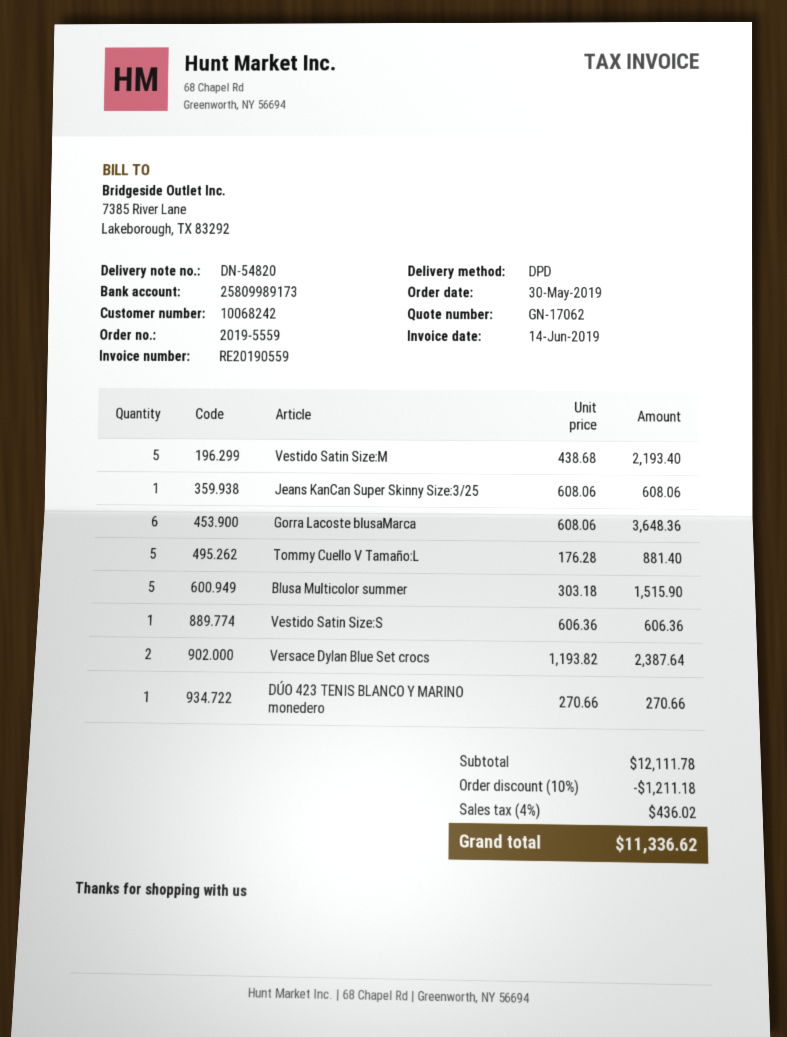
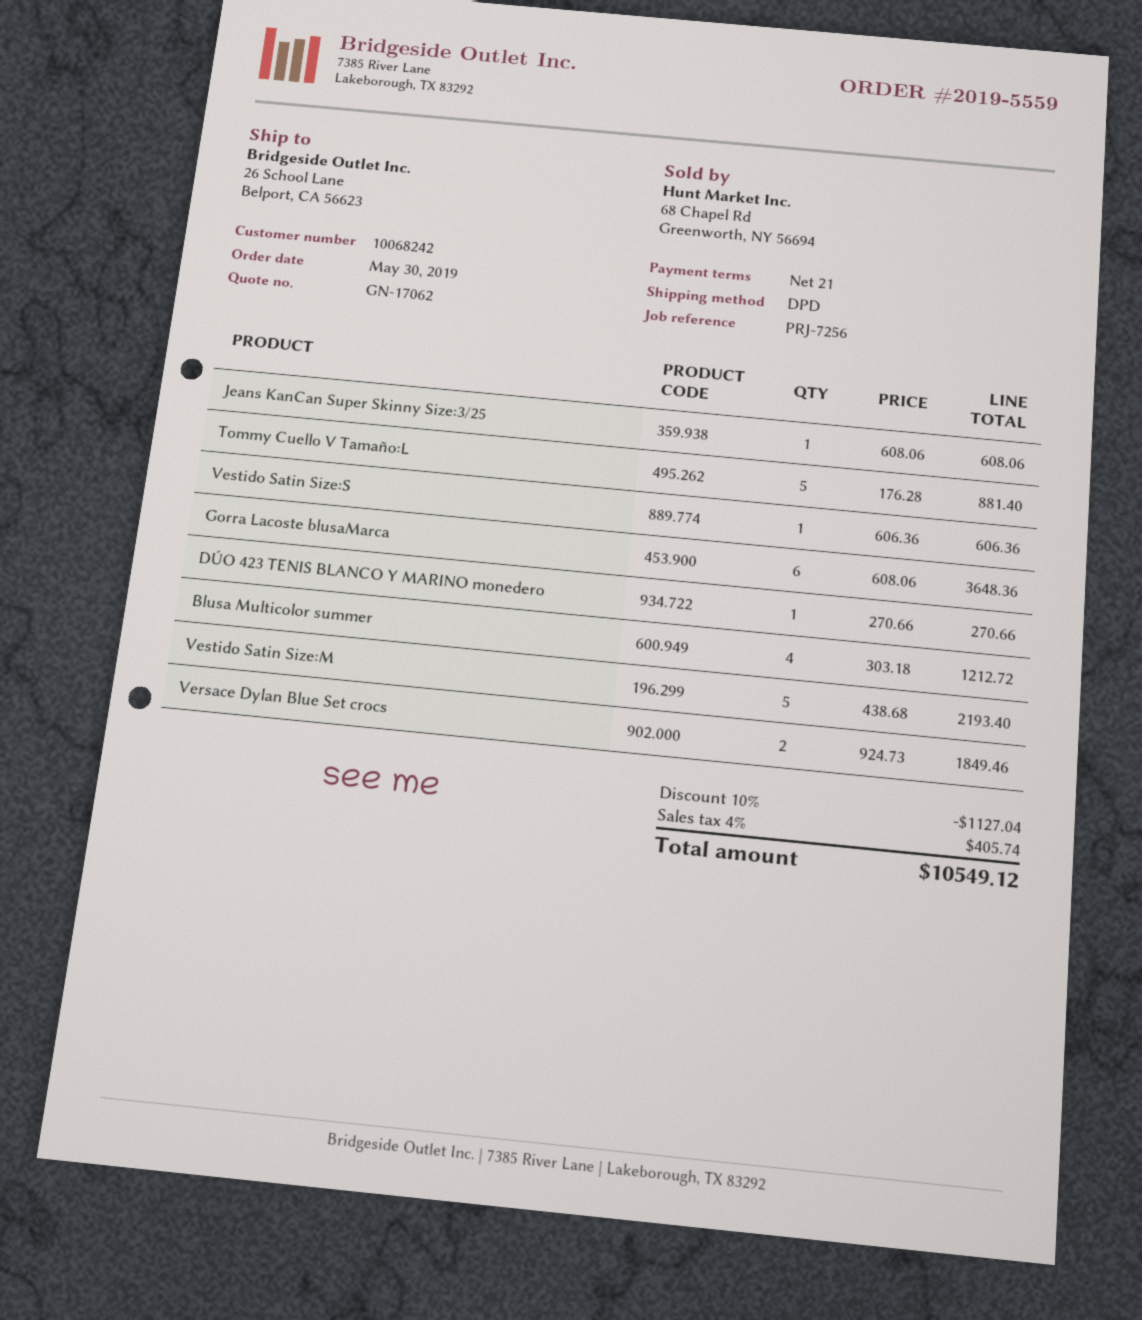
Blusa Multicolor summer: 5 x 303.18 = 1515.90 -> 4 x 303.18 = 1212.72
Versace Dylan Blue Set crocs: 2 x 1193.82 = 2387.64 -> 2 x 924.73 = 1849.46
discount: 10% = 1211.18 -> 10% = 1127.04
tax: 4% = 436.02 -> 4% = 405.74
total: 11336.62 -> 10549.12

